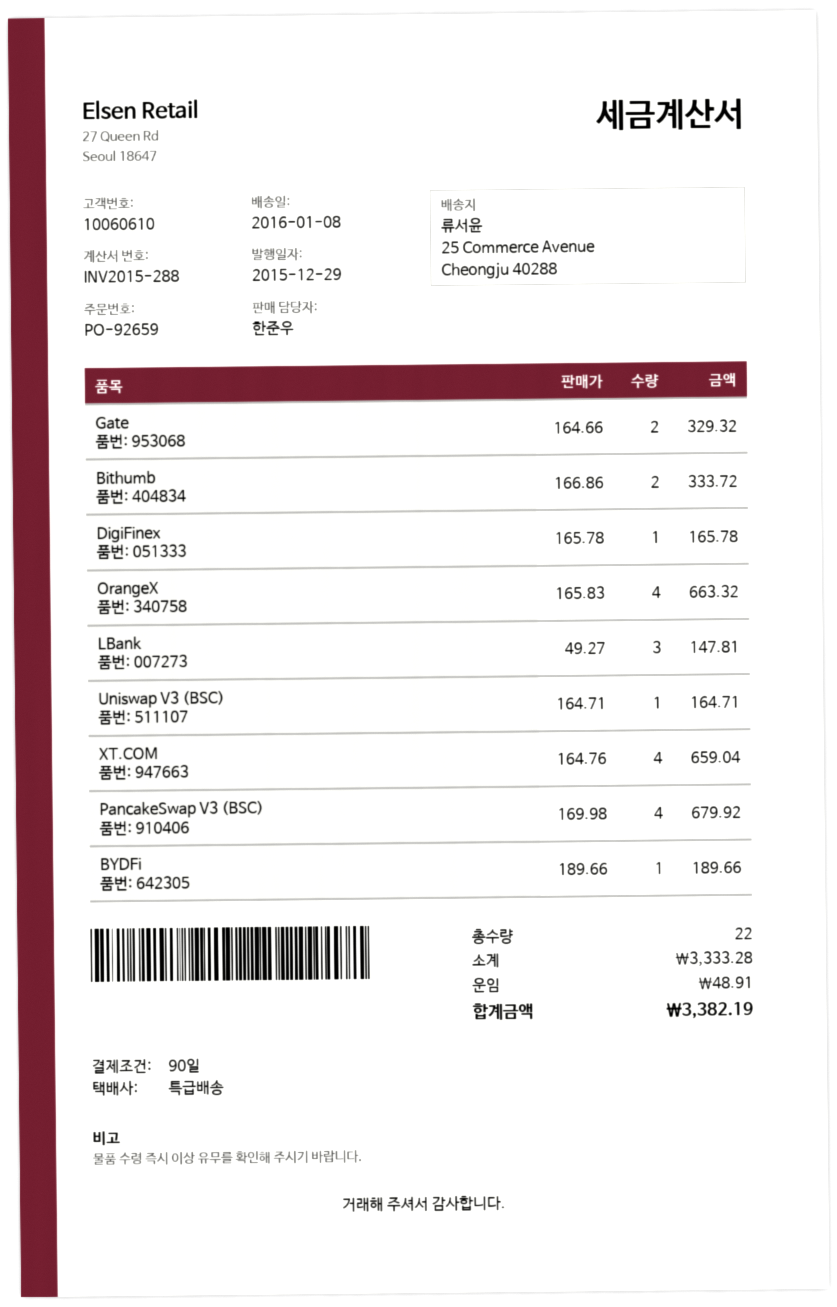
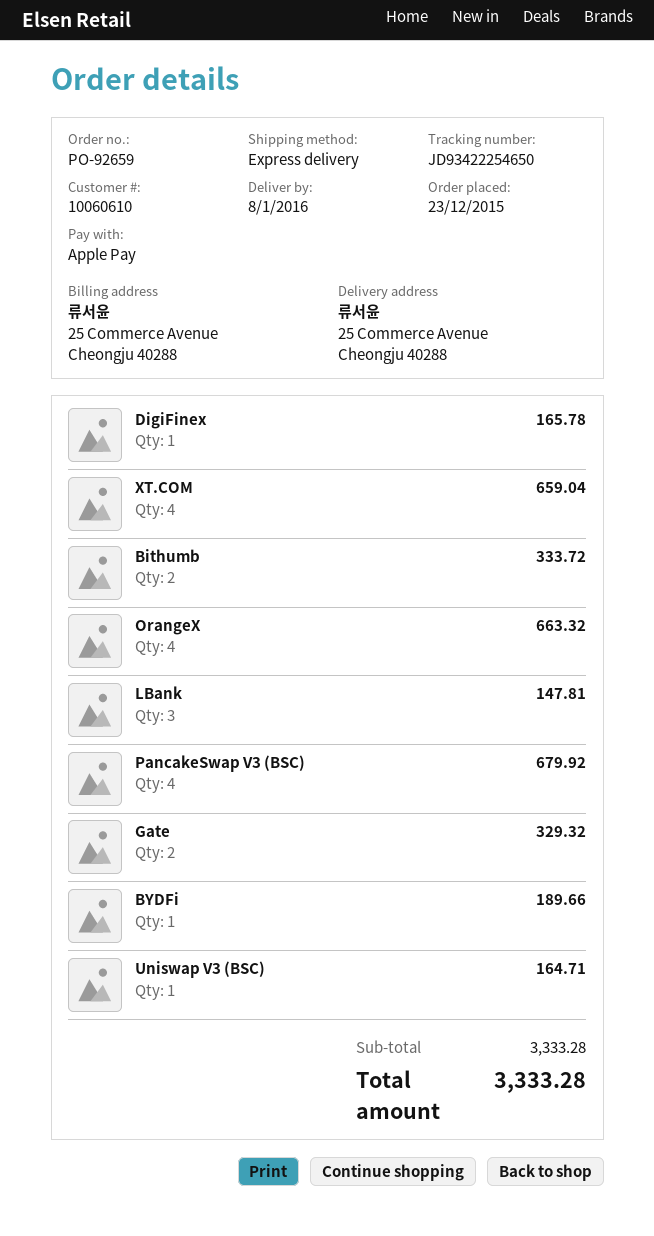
shipping: 48.91 -> none
total: 3382.19 -> 3333.28

